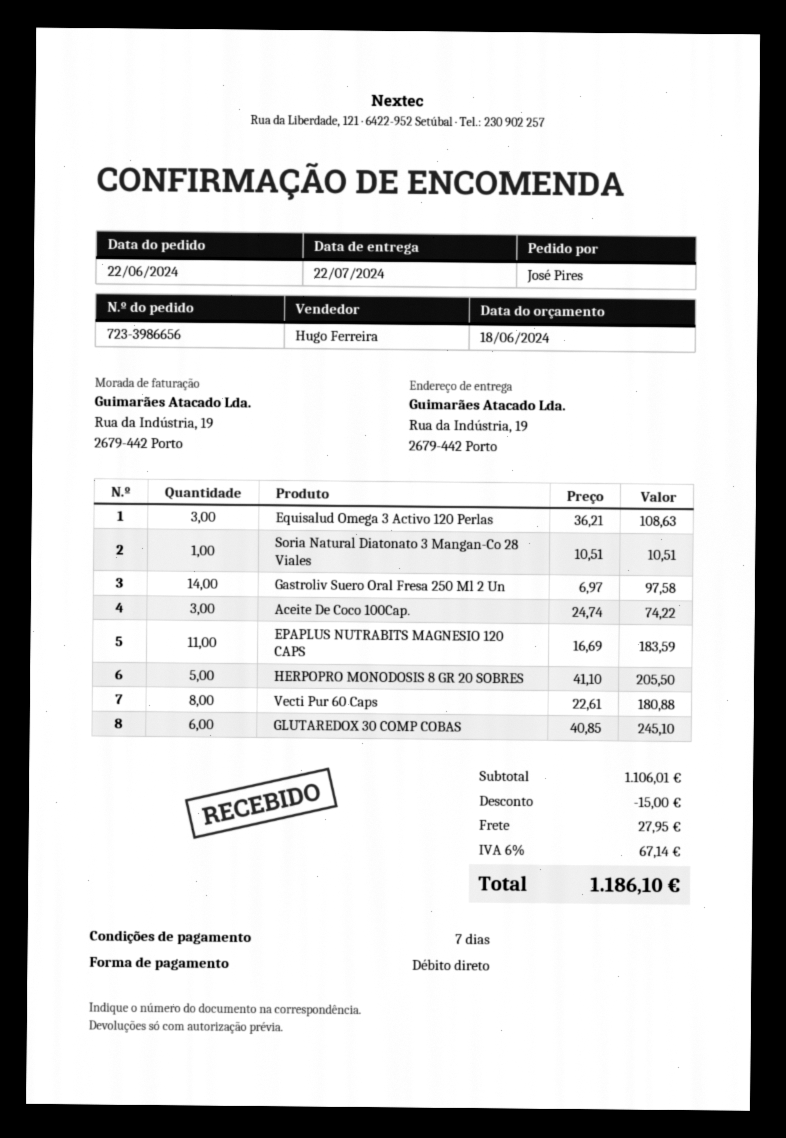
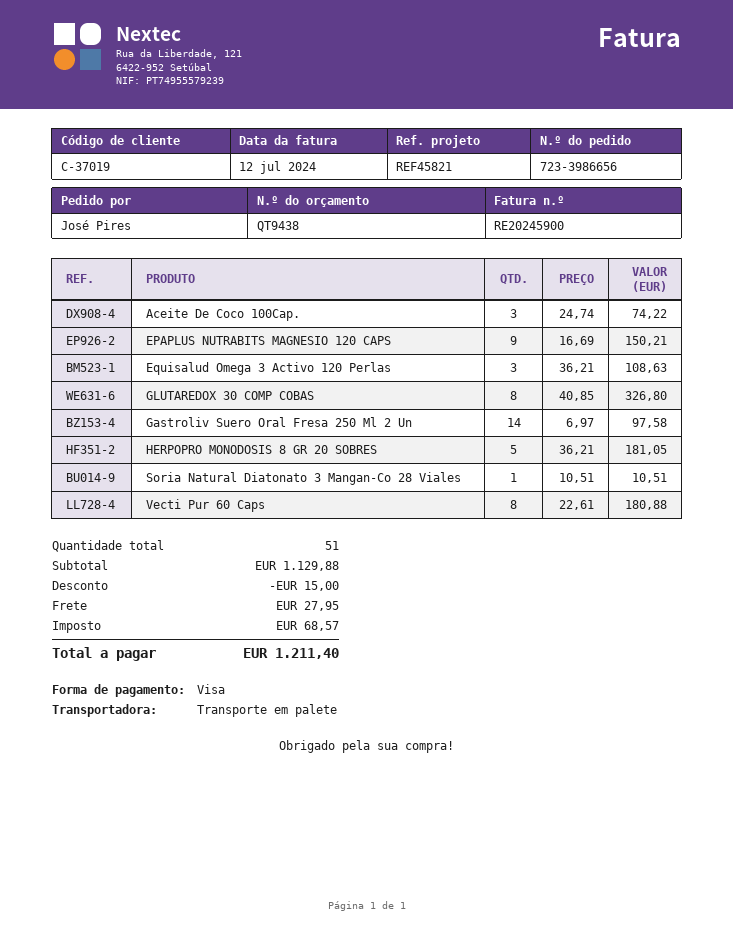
payment method: direct debit -> Visa
EPAPLUS NUTRABITS MAGNESIO 120 CAPS: 11 x 16.69 = 183.59 -> 9 x 16.69 = 150.21
HERPOPRO MONODOSIS 8 GR 20 SOBRES: 5 x 41.10 = 205.50 -> 5 x 36.21 = 181.05
GLUTAREDOX 30 COMP COBAS: 6 x 40.85 = 245.10 -> 8 x 40.85 = 326.80
subtotal: 1106.01 -> 1129.88
tax: 67.14 -> 68.57
total: 1186.10 -> 1211.40

